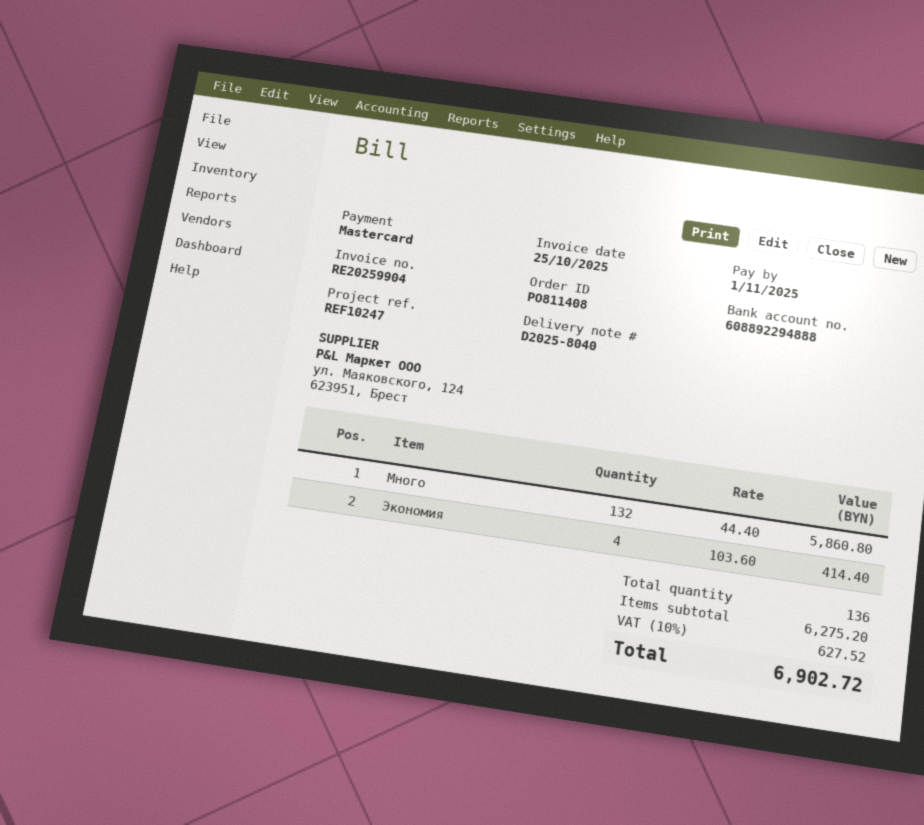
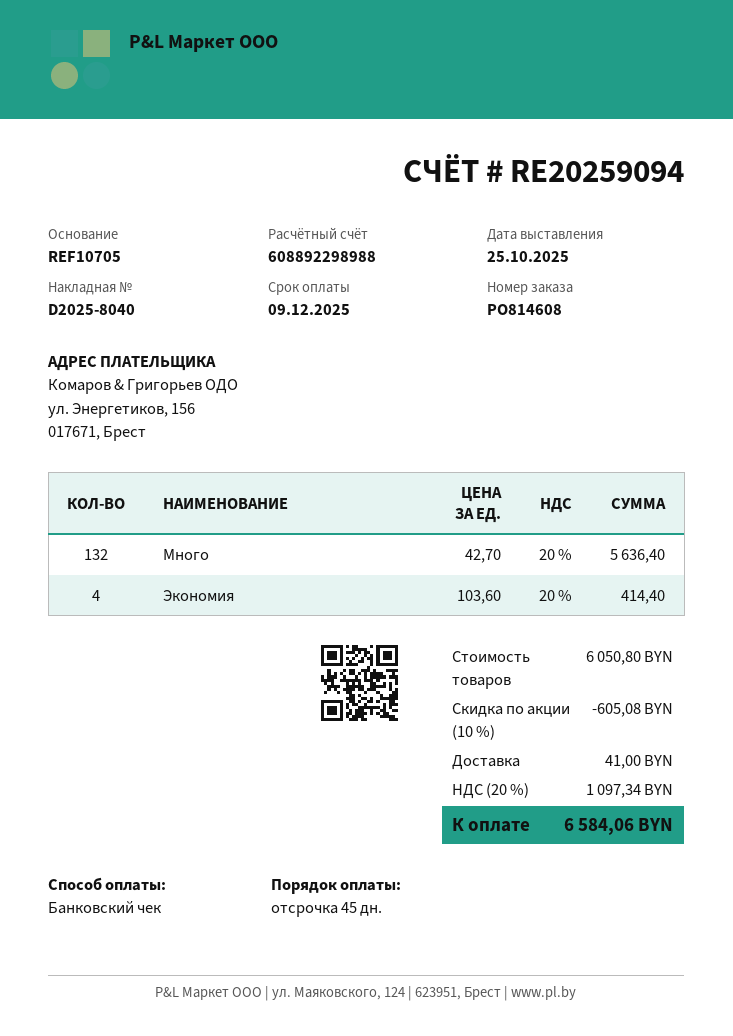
order number: PO811408 -> PO814608
invoice number: RE20259904 -> RE20259094
due date: 2025-11-01 -> 2025-12-09
reference: REF10247 -> REF10705
payment method: Mastercard -> cheque
bank account: 608892294888 -> 608892298988
Много: 132 x 44.40 = 5860.80 -> 132 x 42.70 = 5636.40
subtotal: 6275.20 -> 6050.80
discount: none -> 10% = 605.08
shipping: none -> 41.00
tax: 10% = 627.52 -> 20% = 1097.34
total: 6902.72 -> 6584.06

